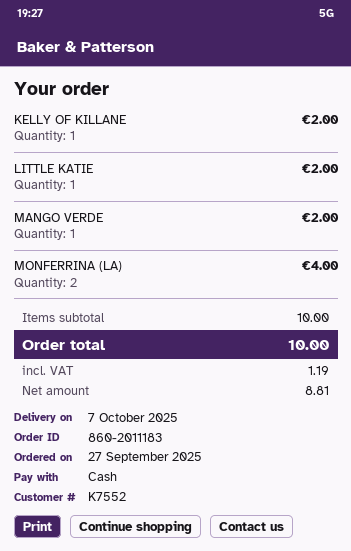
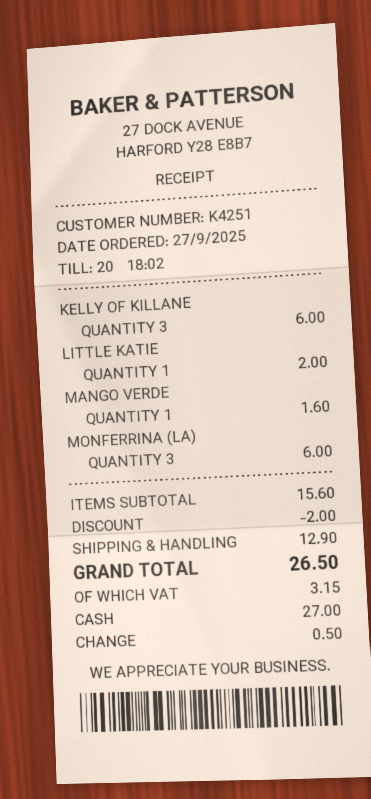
customer number: K7552 -> K4251
KELLY OF KILLANE: 1 for 2.00 -> 3 for 6.00
MANGO VERDE: 1 for 2.00 -> 1 for 1.60
MONFERRINA (LA): 2 for 4.00 -> 3 for 6.00
subtotal: 10.00 -> 15.60
discount: none -> 2.00
shipping: none -> 12.90
tax: 1.19 -> 3.15
total: 10.00 -> 26.50

